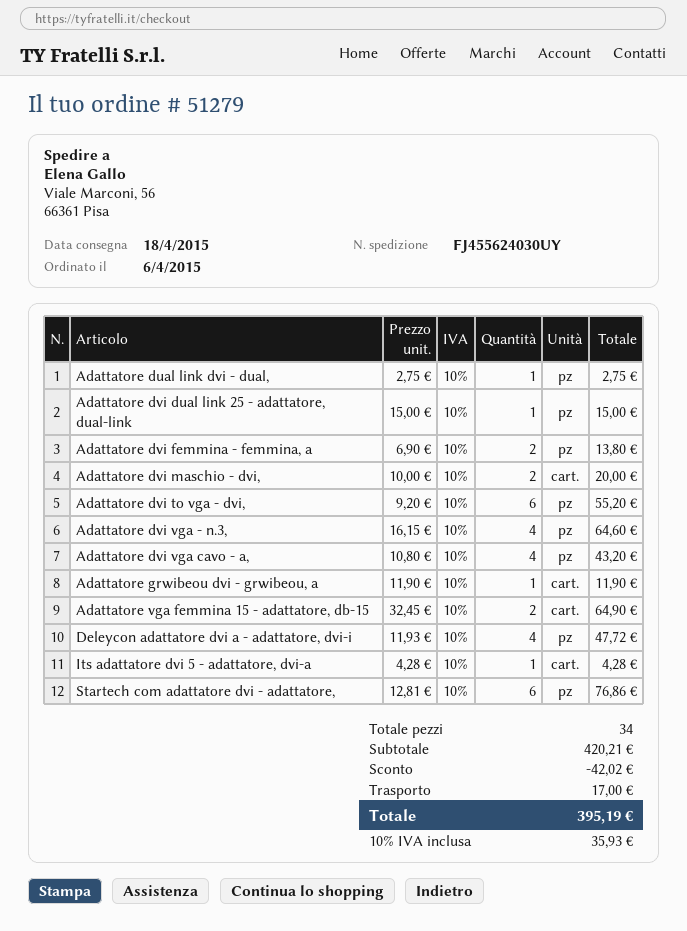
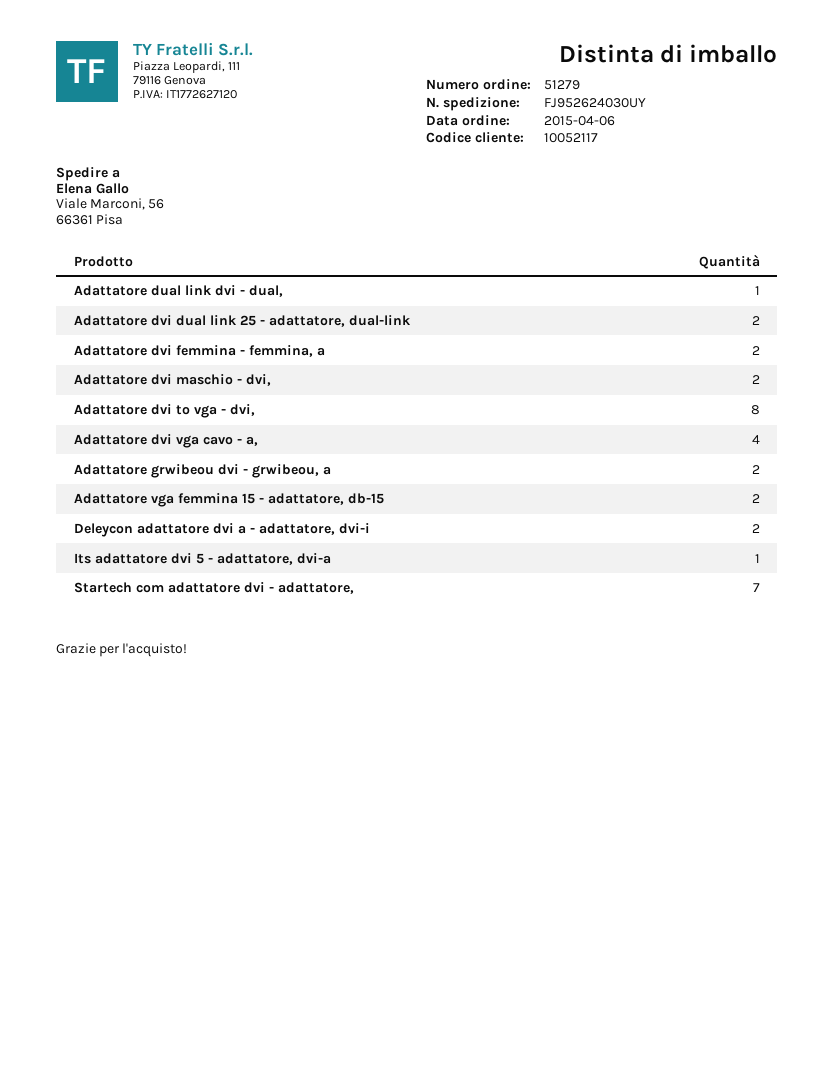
tracking number: FJ455624030UY -> FJ952624030UY
Adattatore dvi dual link 25 - adattatore, dual-link: 1 -> 2
Adattatore dvi to vga - dvi,: 6 -> 8
Adattatore dvi vga - n.3,: 4 -> none
Adattatore grwibeou dvi - grwibeou, a: 1 -> 2
Deleycon adattatore dvi a - adattatore, dvi-i: 4 -> 2
Startech com adattatore dvi - adattatore,: 6 -> 7

